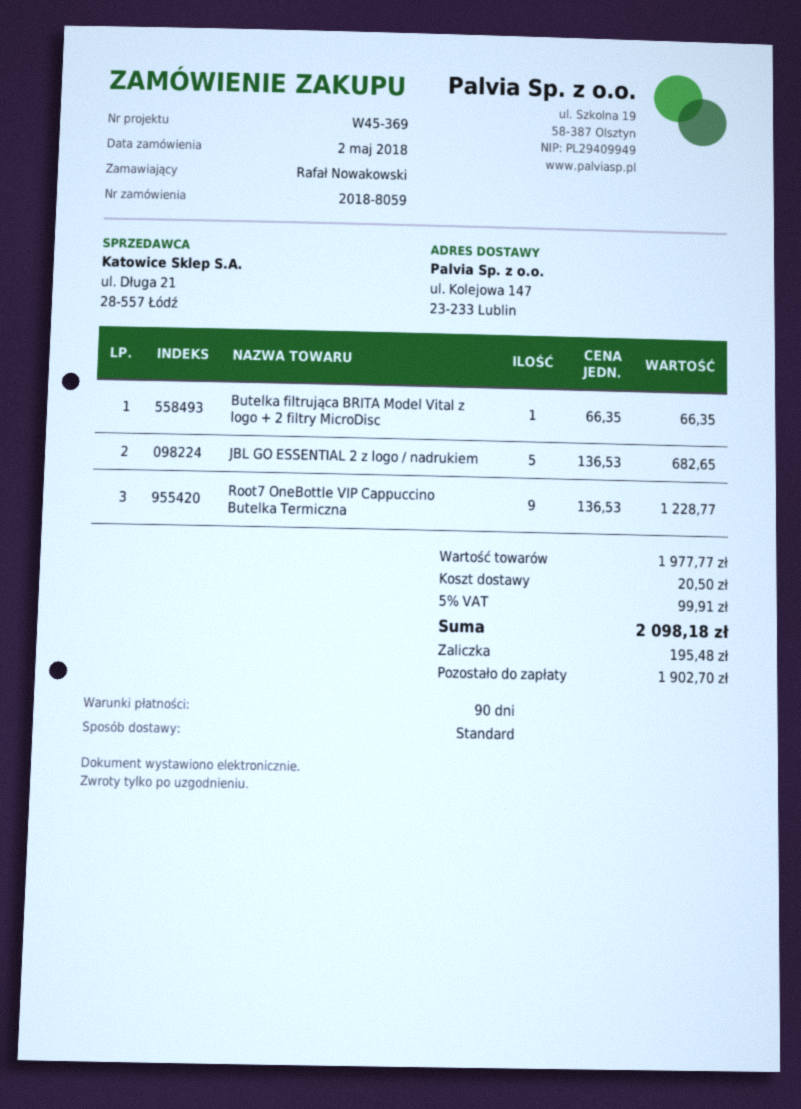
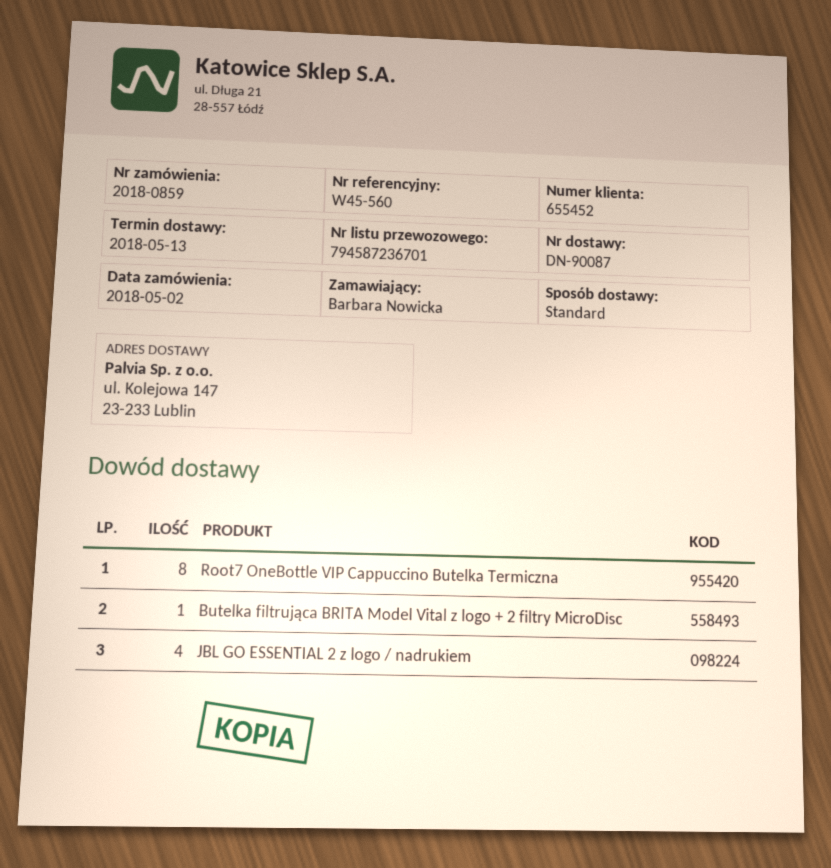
order number: 2018-8059 -> 2018-0859
reference: W45-369 -> W45-560
ordered by: Rafał Nowakowski -> Barbara Nowicka
JBL GO ESSENTIAL 2 z logo / nadrukiem: 5 -> 4
Root7 OneBottle VIP Cappuccino Butelka Termiczna: 9 -> 8

